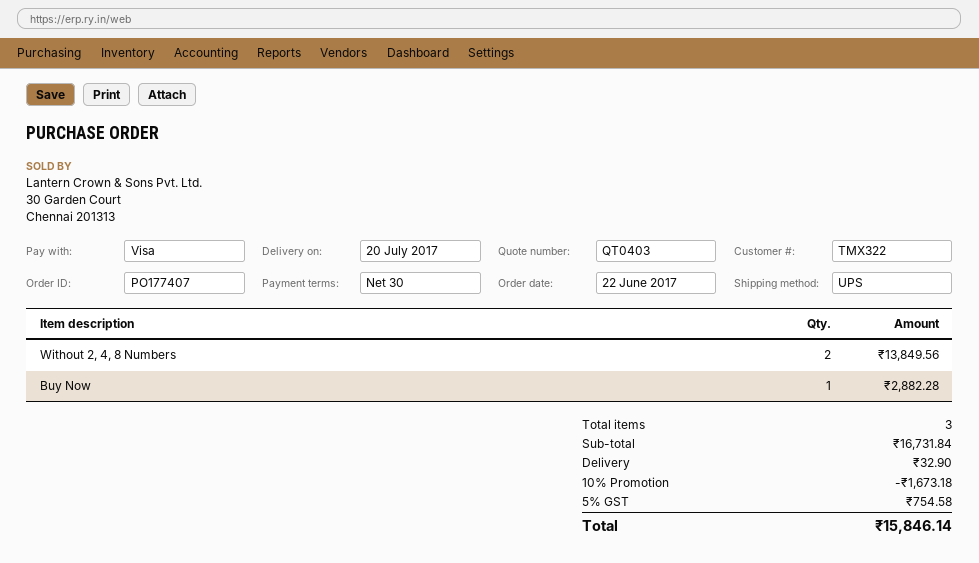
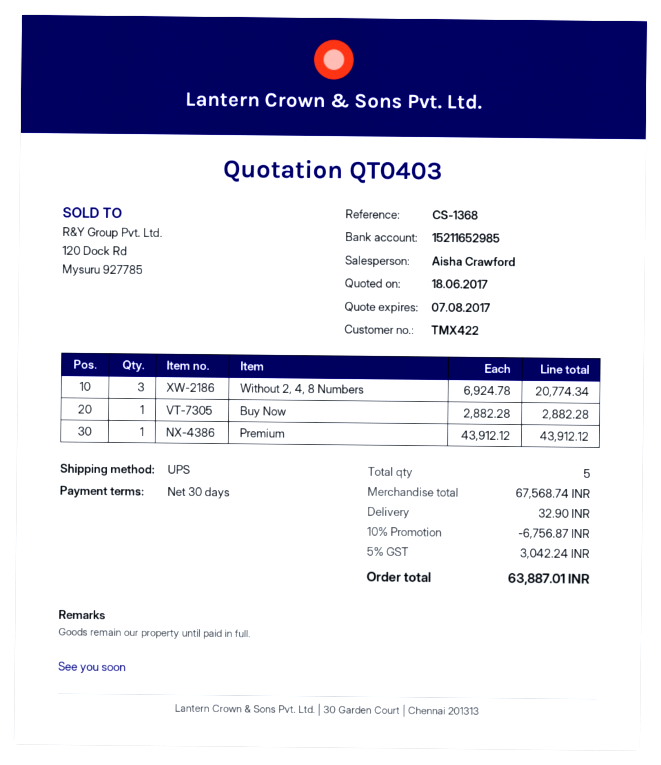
customer number: TMX322 -> TMX422
Without 2, 4, 8 Numbers: 2 for 13849.56 -> 3 for 20774.34
Premium: none -> 1 for 43912.12
total quantity: 3 -> 5
subtotal: 16731.84 -> 67568.74
discount: 10% = 1673.18 -> 10% = 6756.87
tax: 5% = 754.58 -> 5% = 3042.24
total: 15846.14 -> 63887.01

